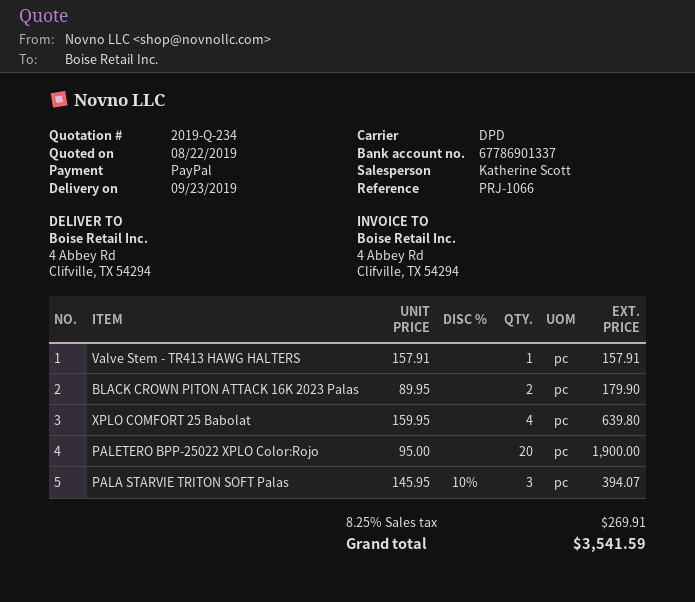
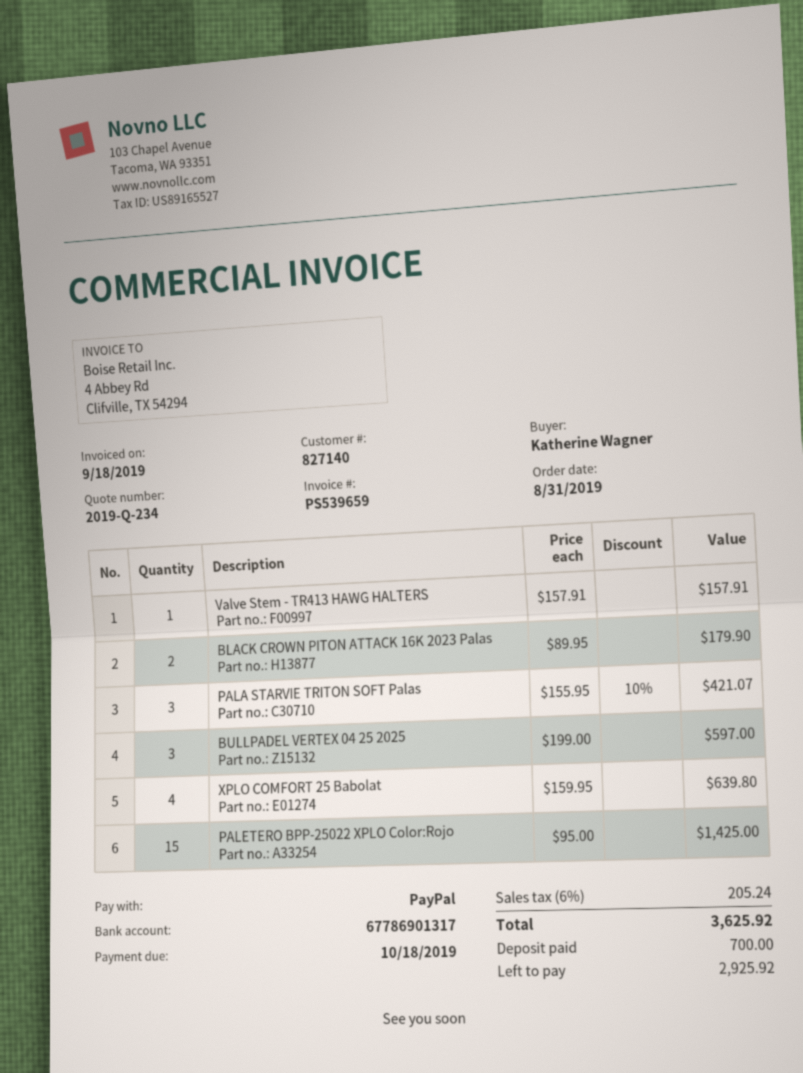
bank account: 67786901337 -> 67786901317
PALETERO BPP-25022 XPLO Color:Rojo: 20 x 95.00 = 1900.00 -> 15 x 95.00 = 1425.00
PALA STARVIE TRITON SOFT Palas: 3 x 145.95 - 10% = 394.07 -> 3 x 155.95 - 10% = 421.07
BULLPADEL VERTEX 04 25 2025: none -> 3 x 199.00 = 597.00
tax: 8.25% = 269.91 -> 6% = 205.24
total: 3541.59 -> 3625.92

